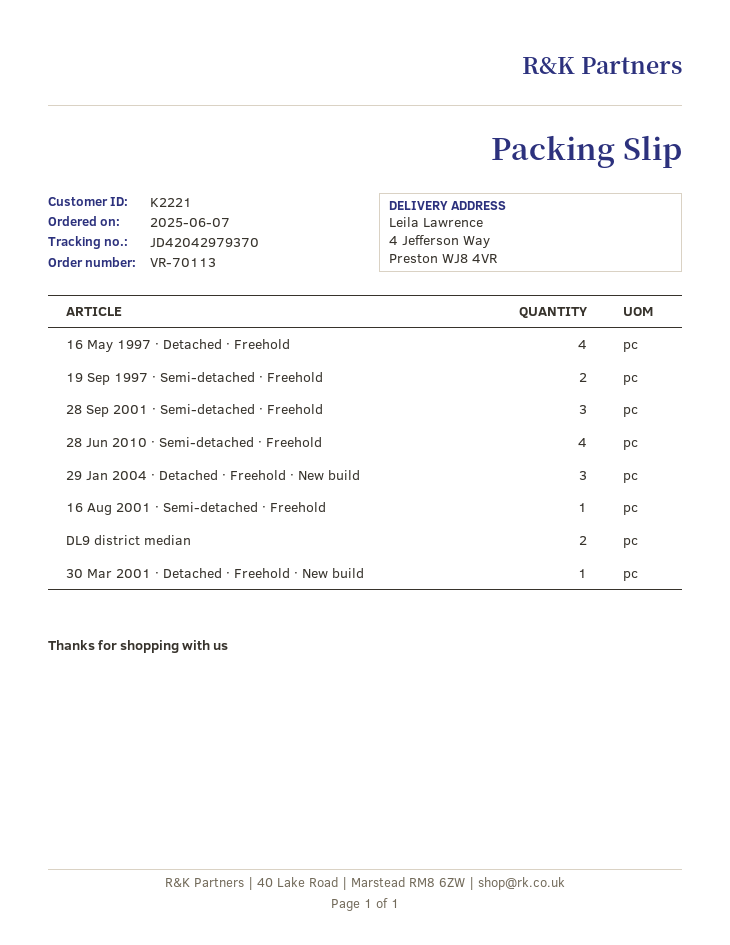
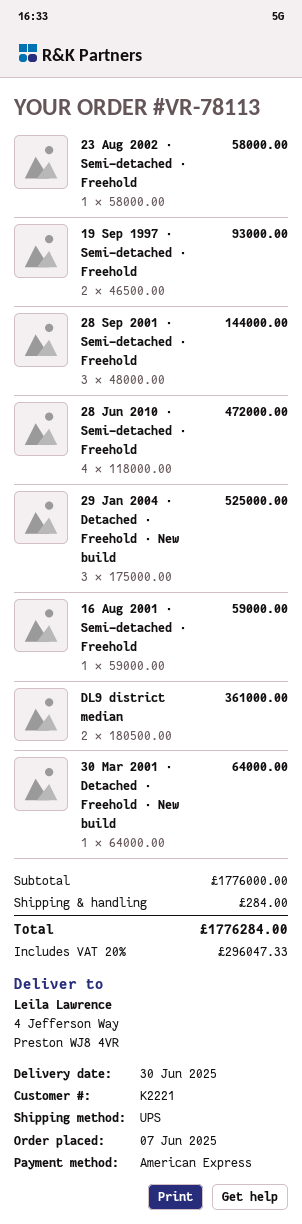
order number: VR-70113 -> VR-78113
16 May 1997 · Detached · Freehold: 4 -> none
23 Aug 2002 · Semi-detached · Freehold: none -> 1

